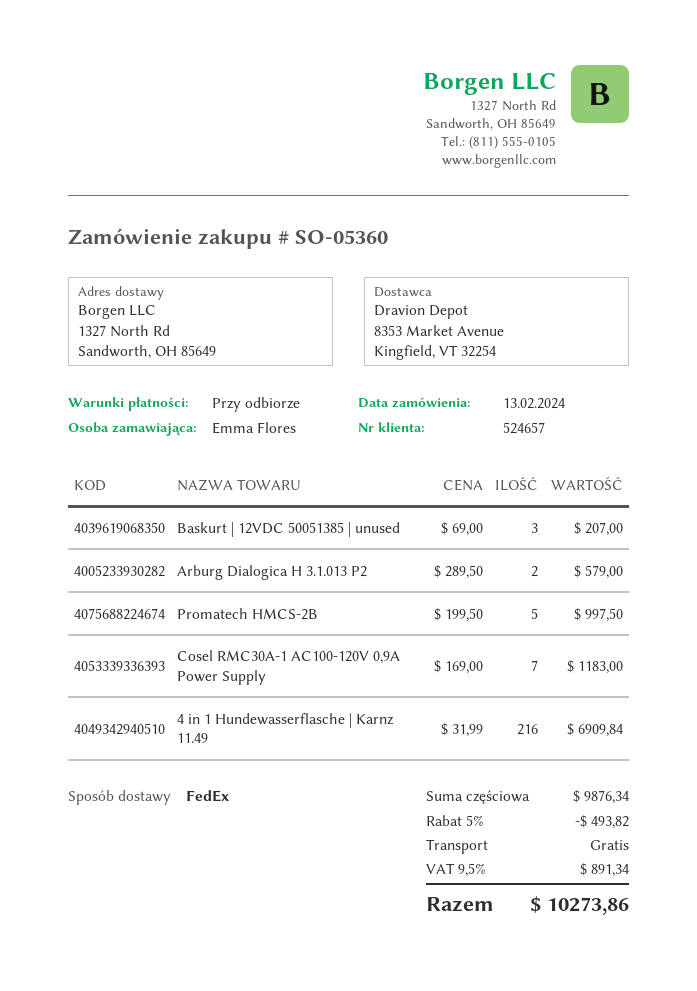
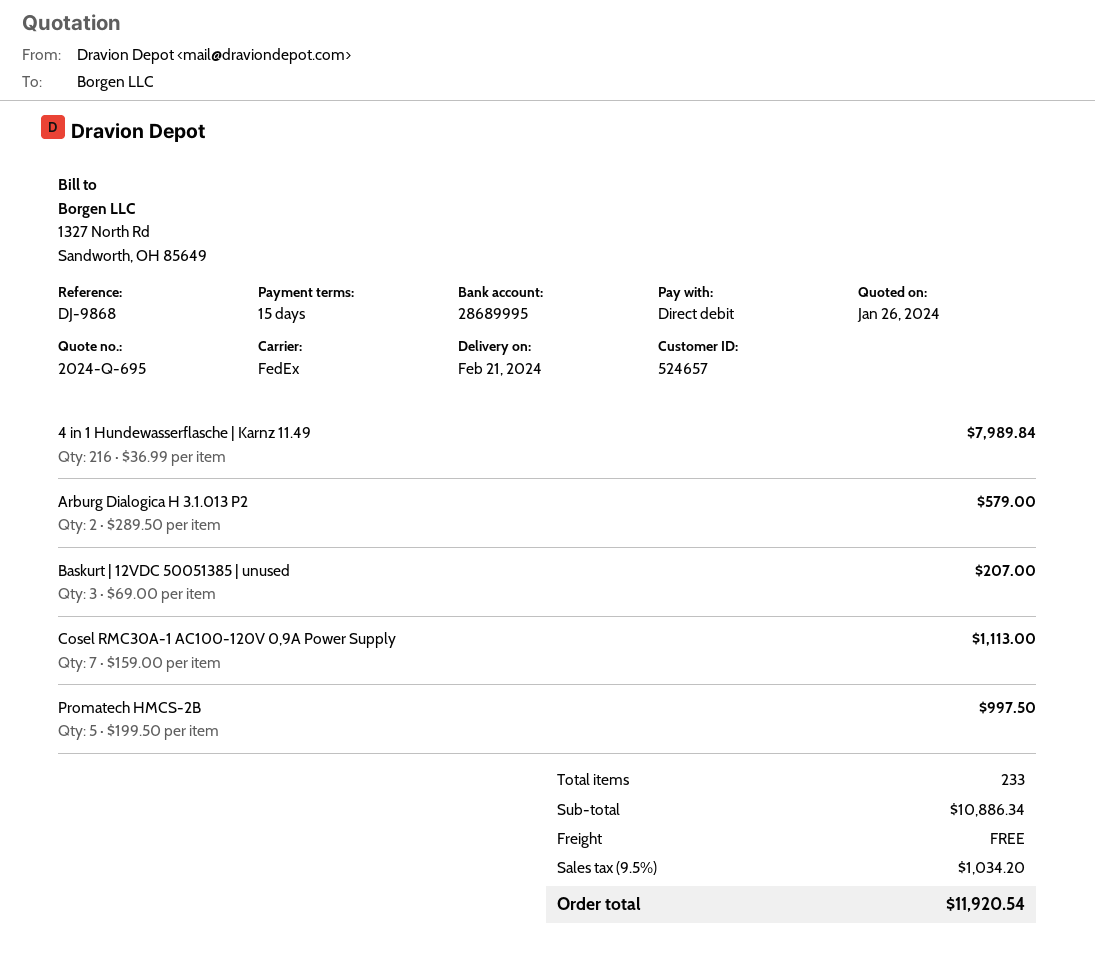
payment terms: on receipt -> 15 days
Cosel RMC30A-1 AC100-120V 0,9A Power Supply: 7 x 169.00 = 1183.00 -> 7 x 159.00 = 1113.00
4 in 1 Hundewasserflasche | Karnz 11.49: 216 x 31.99 = 6909.84 -> 216 x 36.99 = 7989.84
subtotal: 9876.34 -> 10886.34
discount: 5% = 493.82 -> none
tax: 9.5% = 891.34 -> 9.5% = 1034.20
total: 10273.86 -> 11920.54

